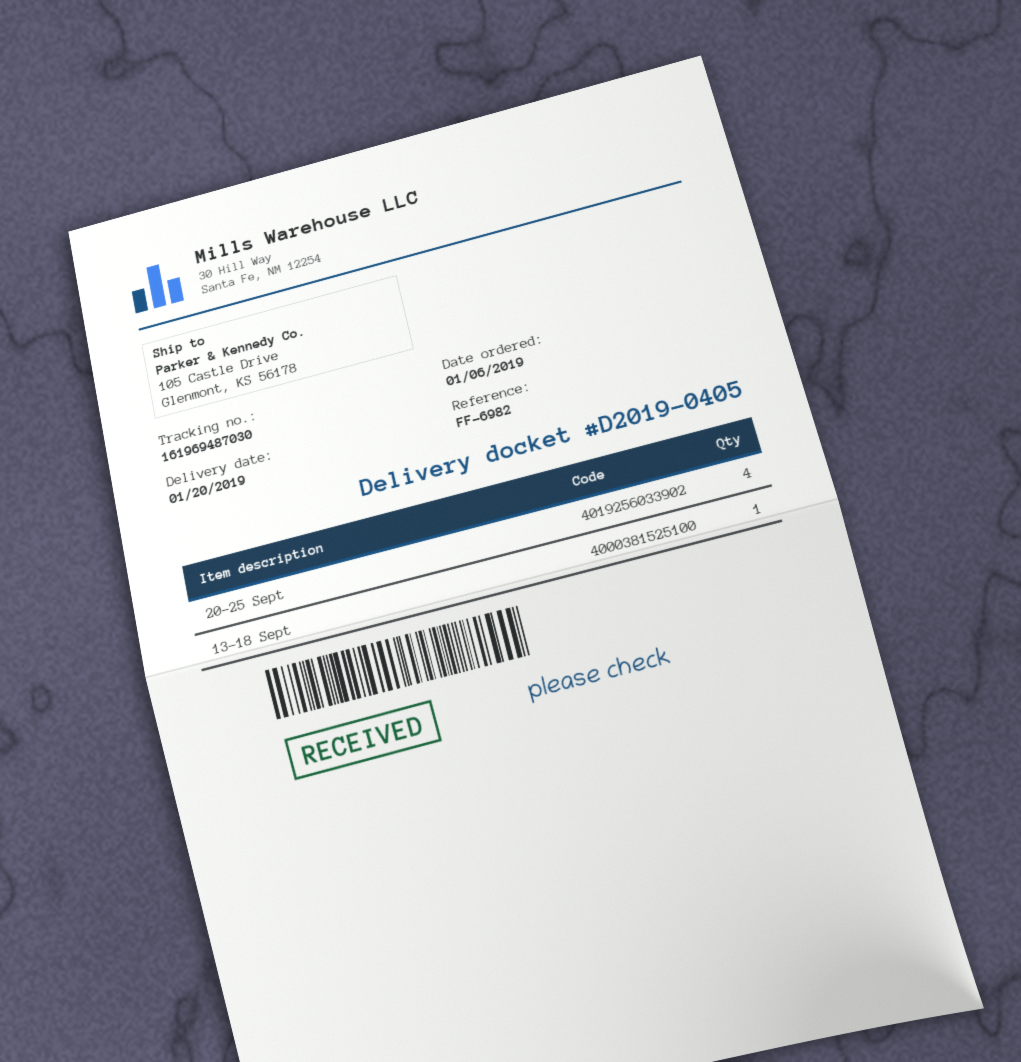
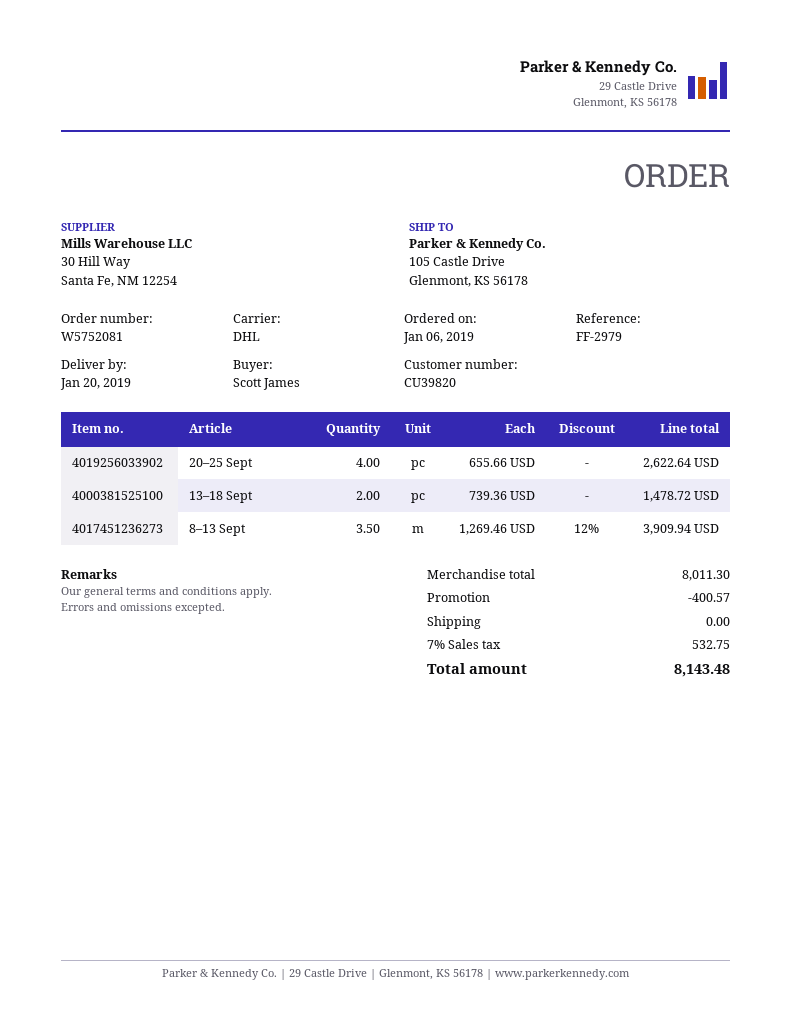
reference: FF-6982 -> FF-2979
13–18 Sept: 1 -> 2
8–13 Sept: none -> 3.5

